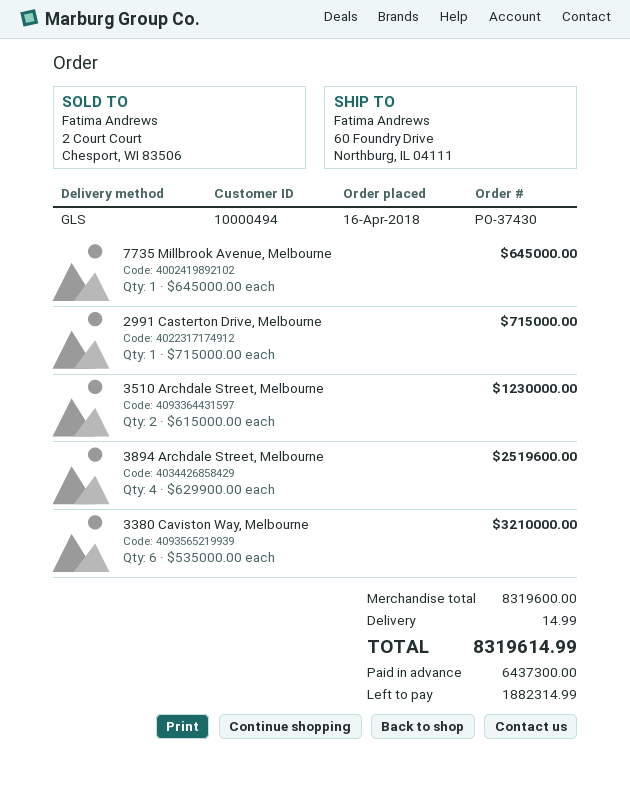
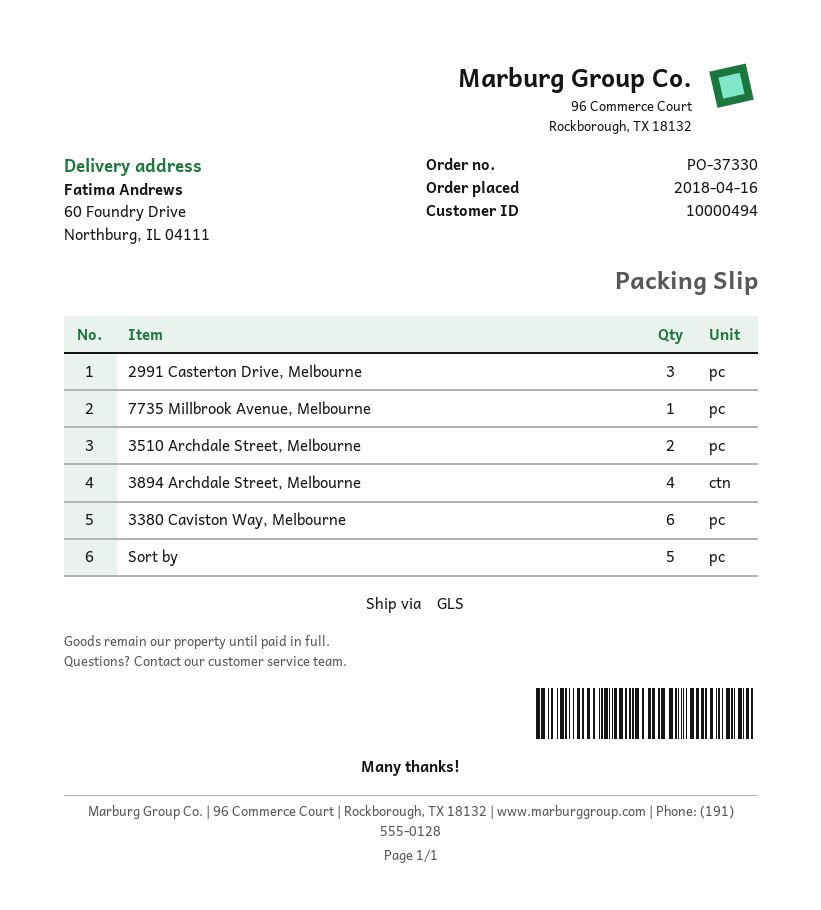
order number: PO-37430 -> PO-37330
2991 Casterton Drive, Melbourne: 1 -> 3
Sort by: none -> 5

